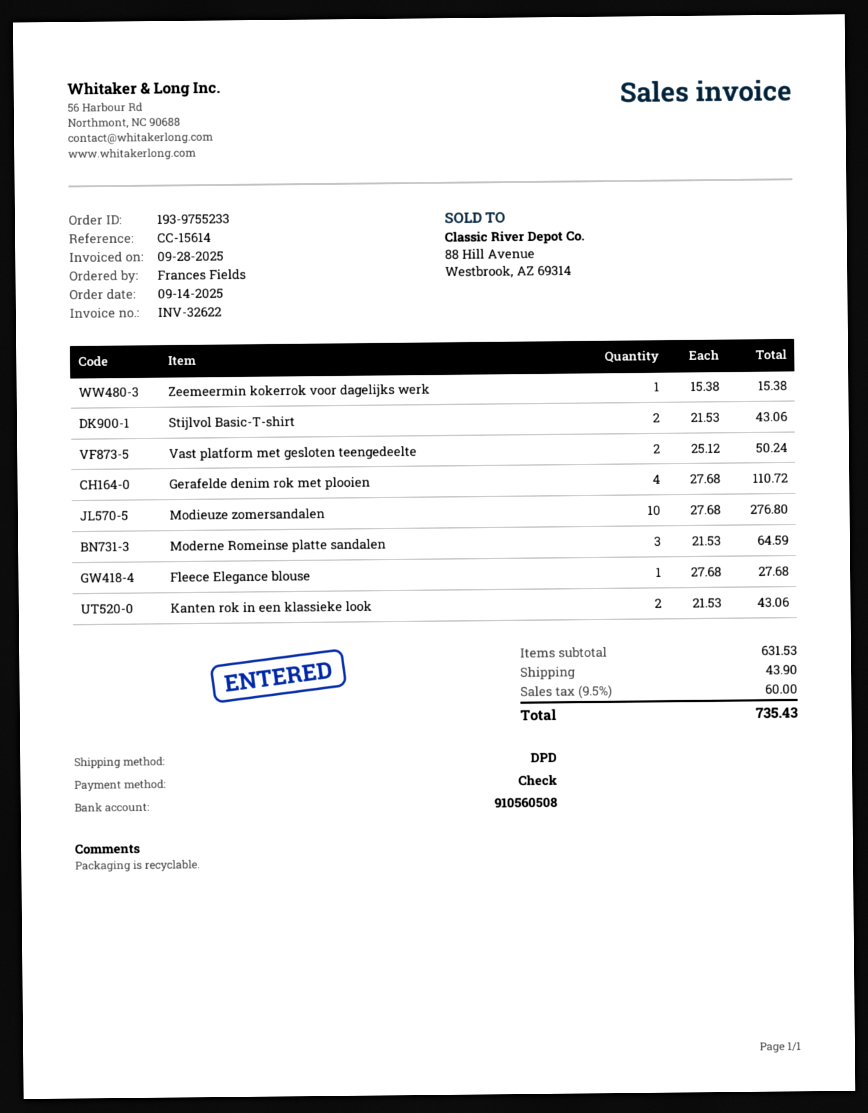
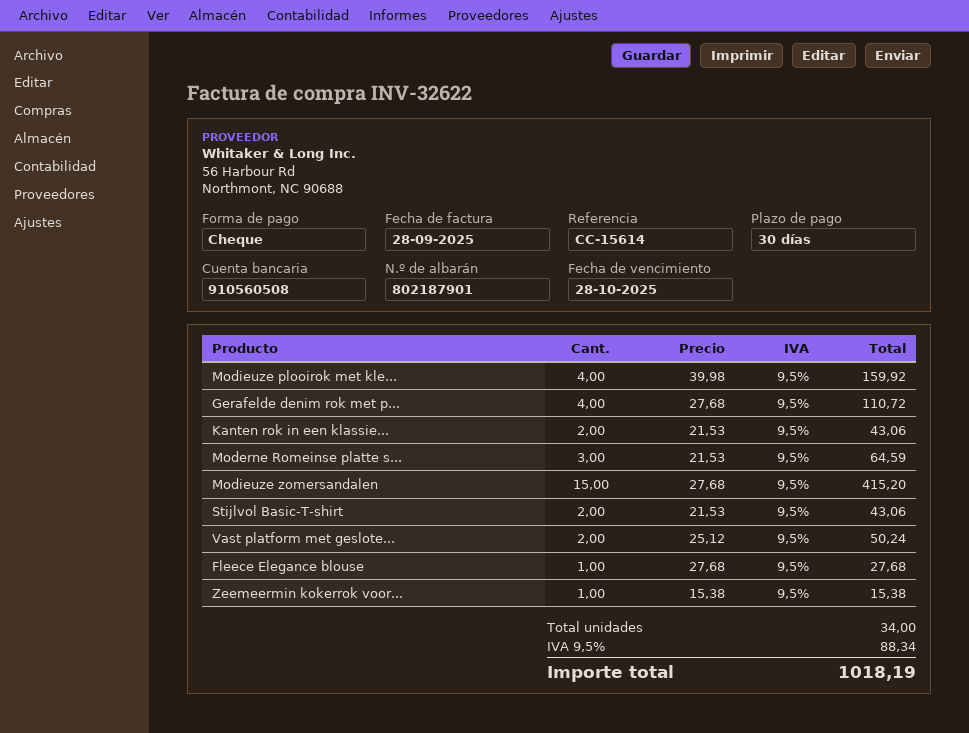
Modieuze zomersandalen: 10 x 27.68 = 276.80 -> 15 x 27.68 = 415.20
Modieuze plooirok met kle...: none -> 4 x 39.98 = 159.92
shipping: 43.90 -> none
tax: 9.5% = 60.00 -> 9.5% = 88.34
total: 735.43 -> 1018.19

